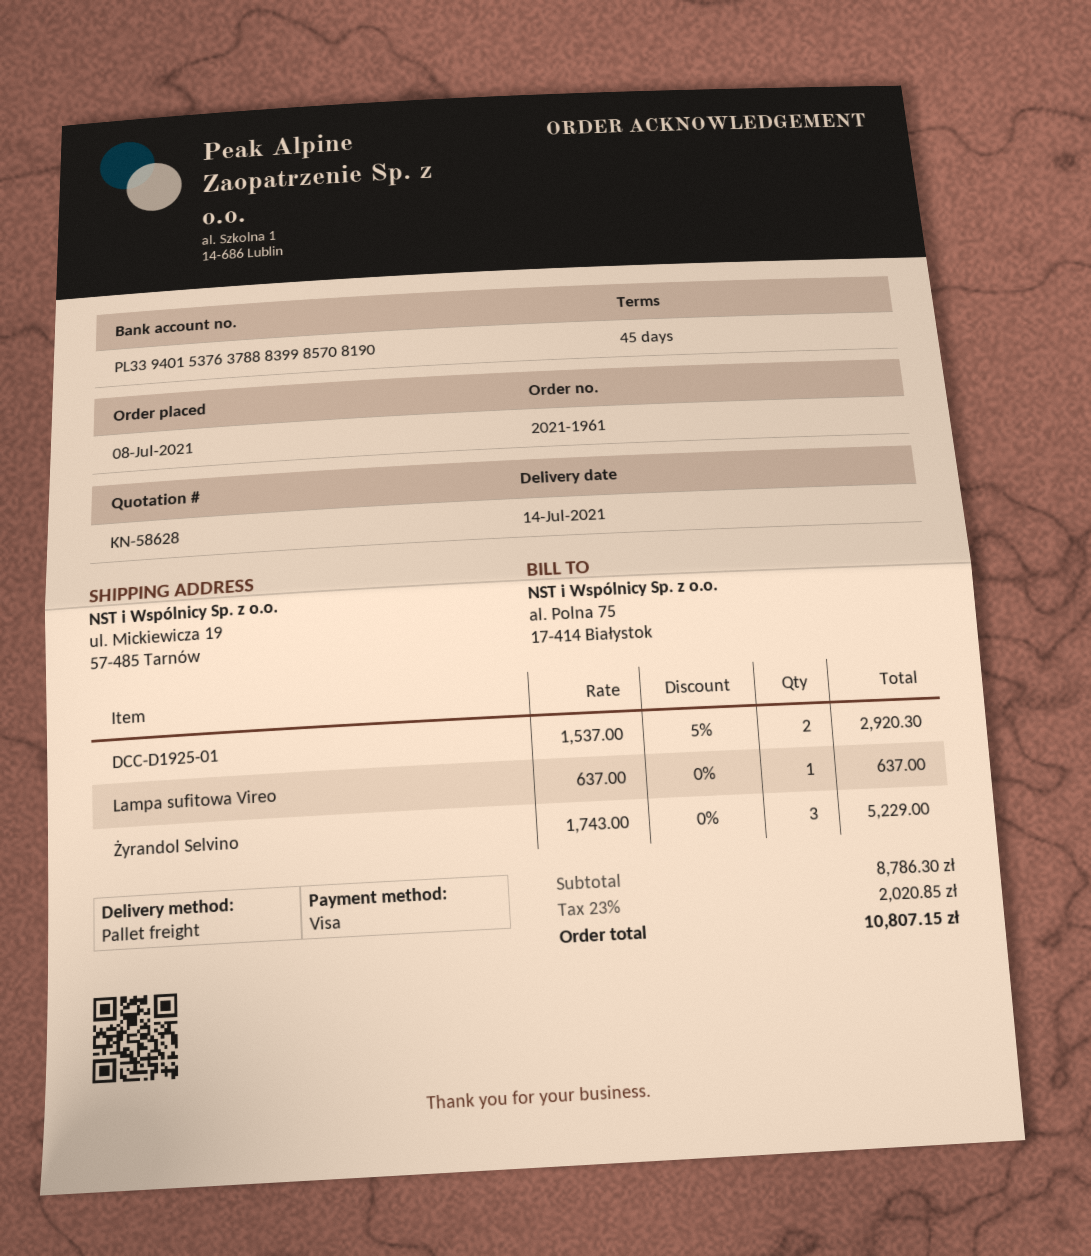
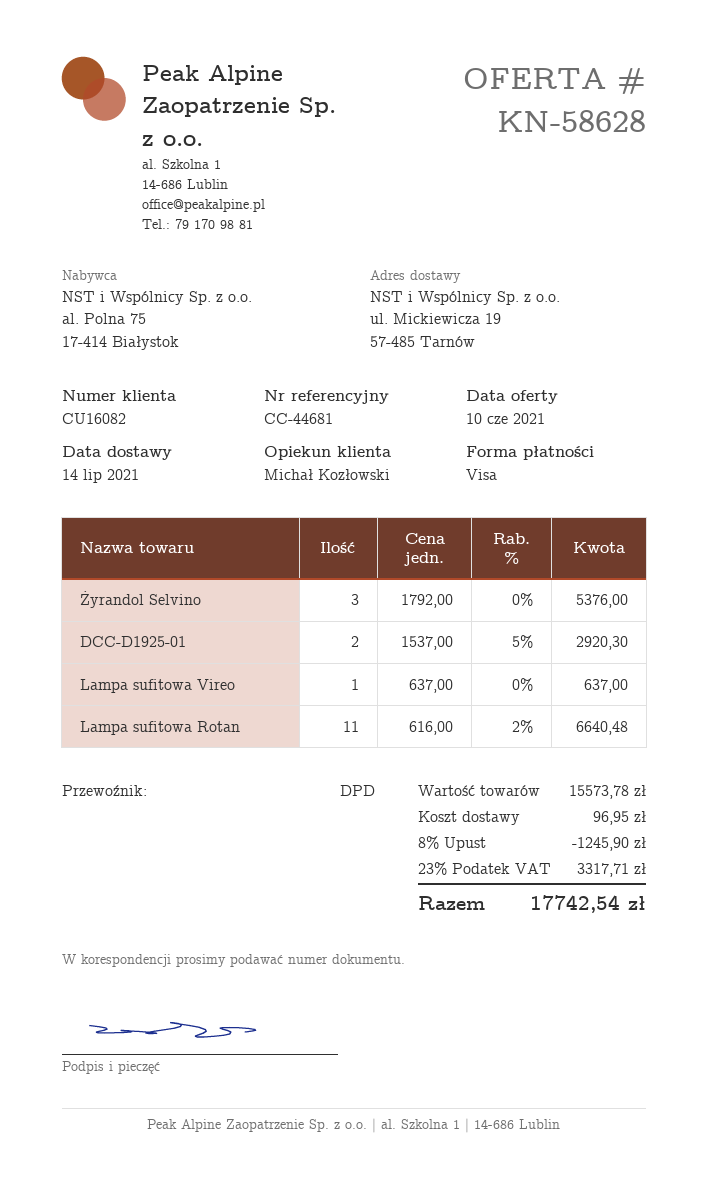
shipping method: pallet freight -> DPD
Żyrandol Selvino: 3 x 1743.00 = 5229.00 -> 3 x 1792.00 = 5376.00
Lampa sufitowa Rotan: none -> 11 x 616.00 - 2% = 6640.48
subtotal: 8786.30 -> 15573.78
discount: none -> 8% = 1245.90
shipping: none -> 96.95
tax: 23% = 2020.85 -> 23% = 3317.71
total: 10807.15 -> 17742.54

